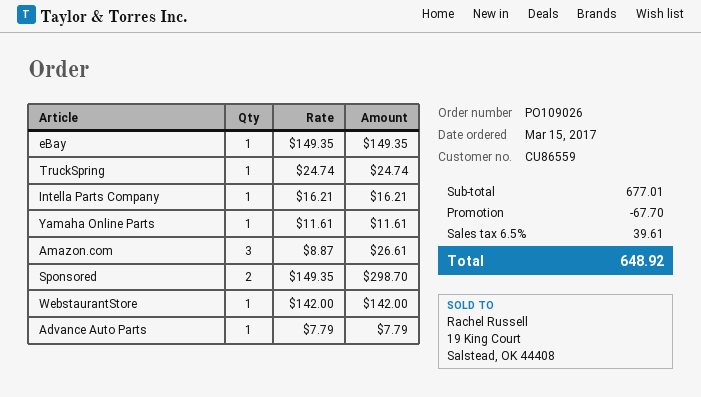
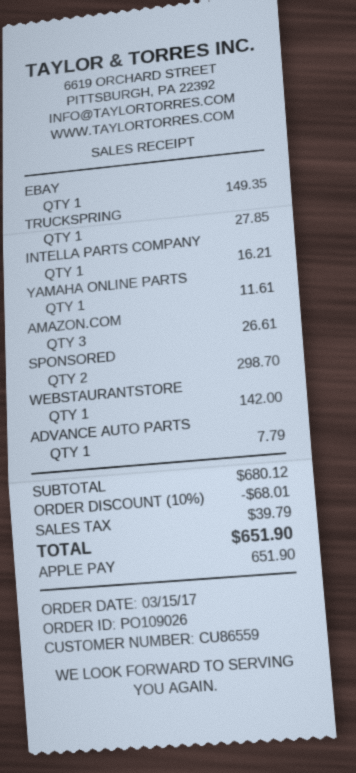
TruckSpring: 1 for 24.74 -> 1 for 27.85
subtotal: 677.01 -> 680.12
discount: 67.70 -> 68.01
tax: 39.61 -> 39.79
total: 648.92 -> 651.90

